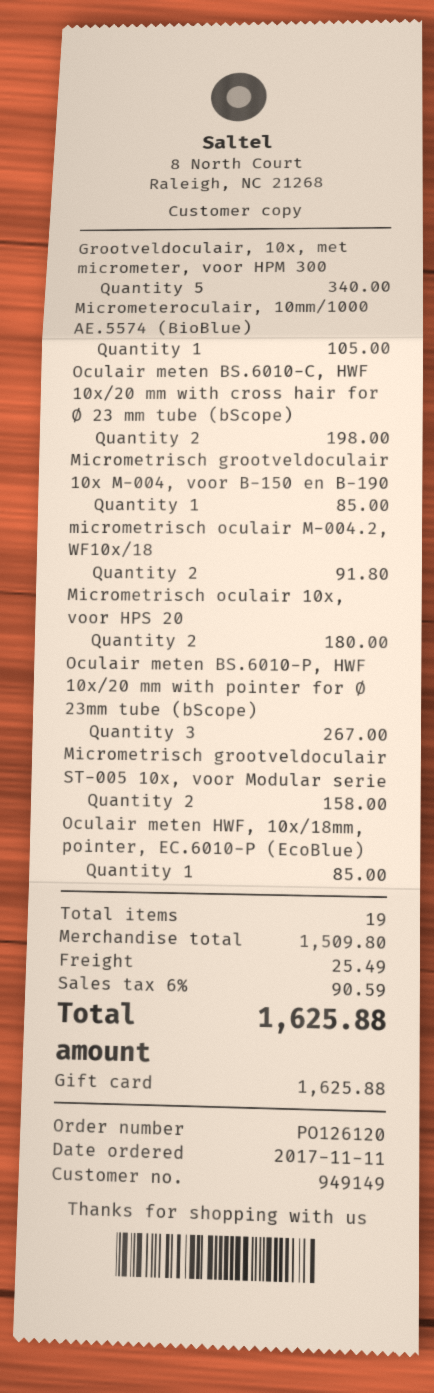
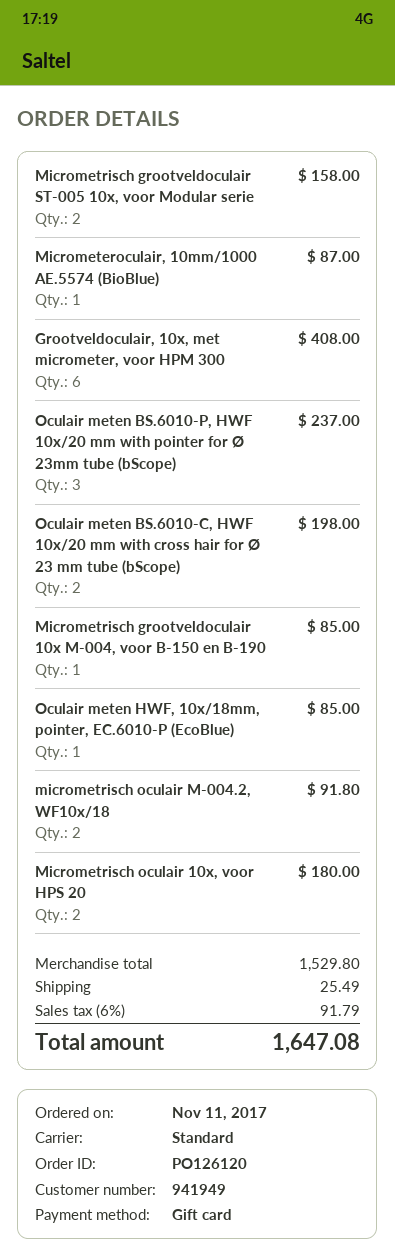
customer number: 949149 -> 941949
Grootveldoculair, 10x, met micrometer, voor HPM 300: 5 for 340.00 -> 6 for 408.00
Micrometeroculair, 10mm/1000 AE.5574 (BioBlue): 1 for 105.00 -> 1 for 87.00
Oculair meten BS.6010-P, HWF 10x/20 mm with pointer for Ø 23mm tube (bScope): 3 for 267.00 -> 3 for 237.00
subtotal: 1509.80 -> 1529.80
tax: 6% = 90.59 -> 6% = 91.79
total: 1625.88 -> 1647.08

